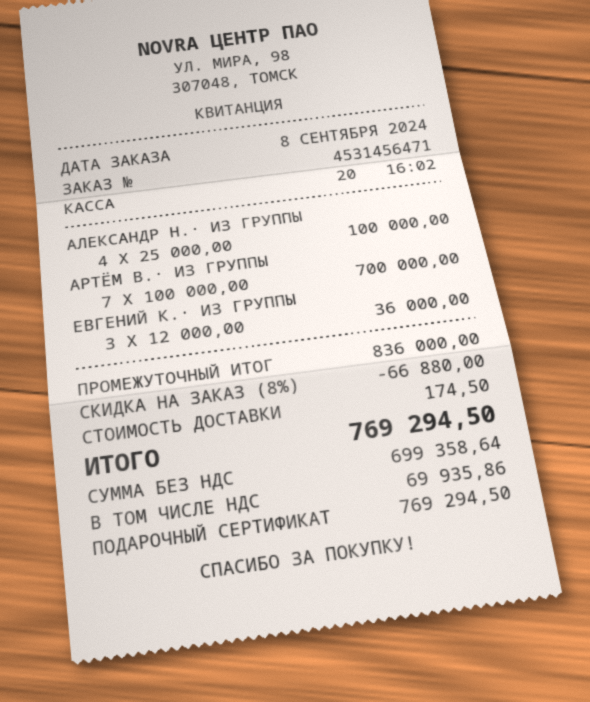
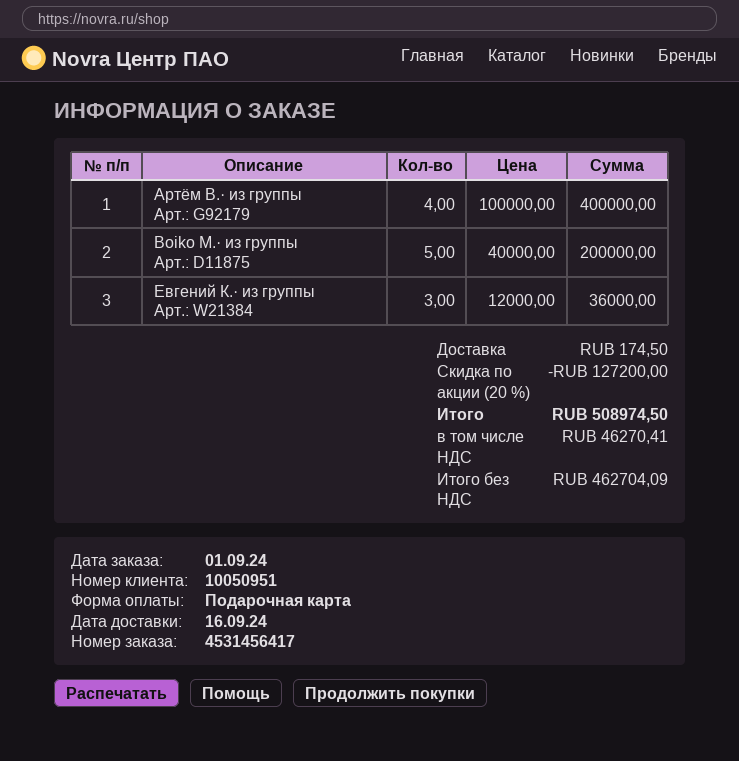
order number: 4531456471 -> 4531456417
order date: 2024-09-08 -> 2024-09-01
АЛЕКСАНДР Н.· ИЗ ГРУППЫ: 4 x 25000.00 = 100000.00 -> none
АРТЁМ В.· ИЗ ГРУППЫ: 7 x 100000.00 = 700000.00 -> 4 x 100000.00 = 400000.00
Boiko M.· из группы: none -> 5 x 40000.00 = 200000.00
discount: 8% = 66880.00 -> 20% = 127200.00
net: 699358.64 -> 462704.09
tax: 69935.86 -> 46270.41
total: 769294.50 -> 508974.50

